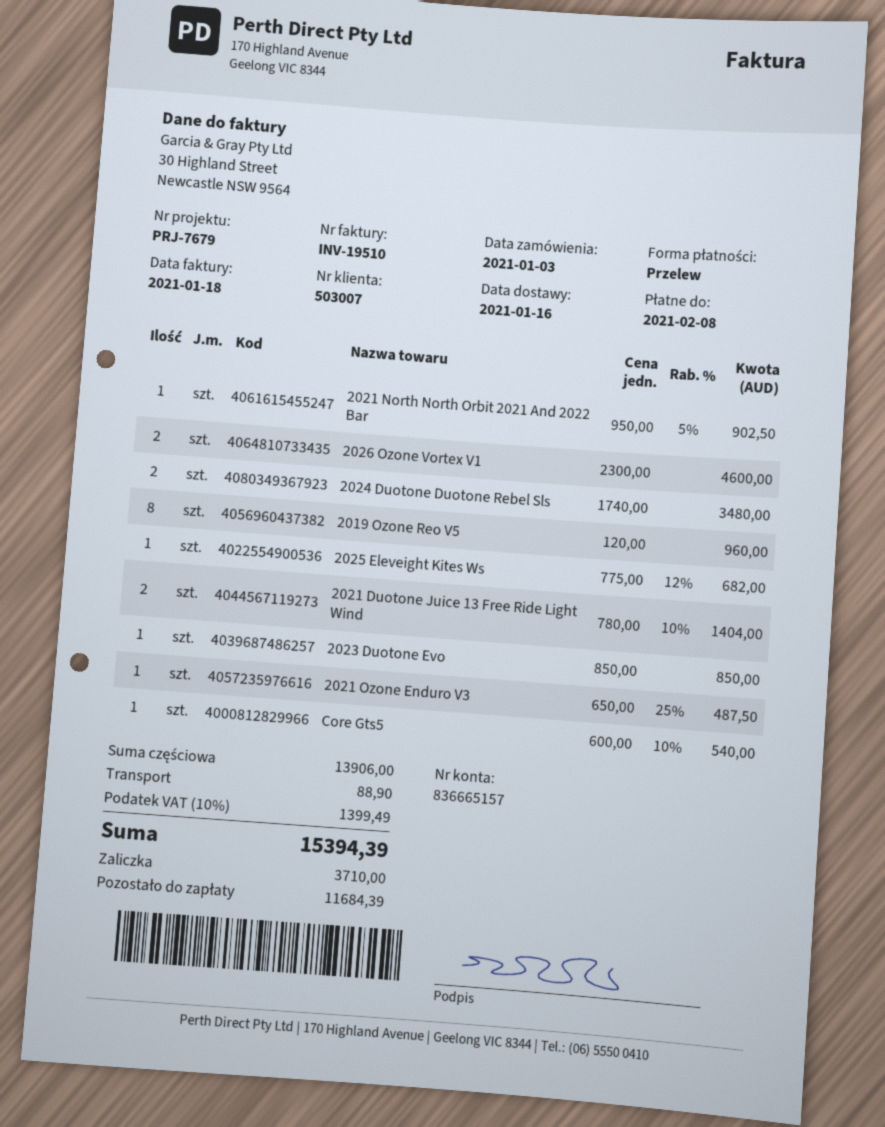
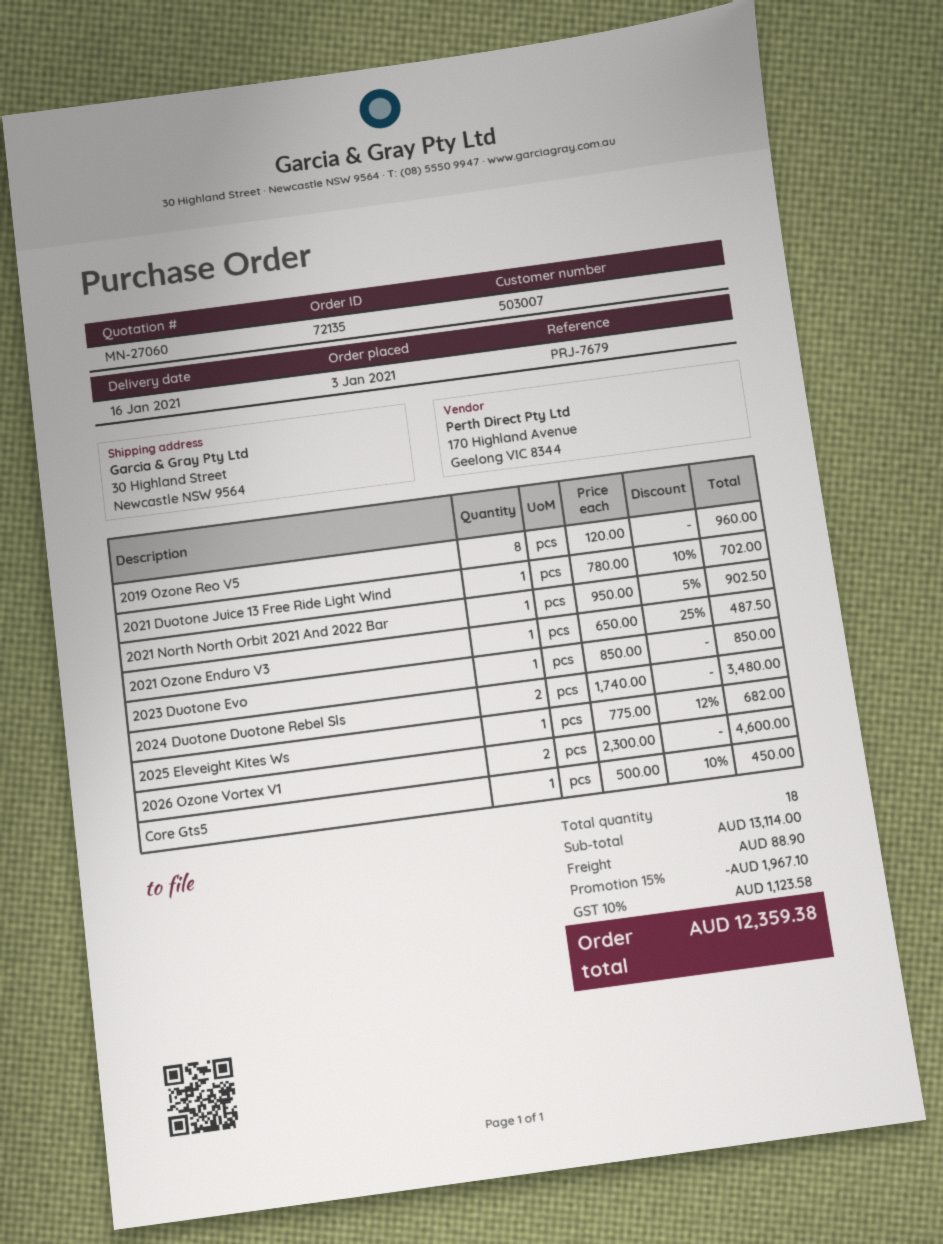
2021 Duotone Juice 13 Free Ride Light Wind: 2 x 780.00 - 10% = 1404.00 -> 1 x 780.00 - 10% = 702.00
Core Gts5: 1 x 600.00 - 10% = 540.00 -> 1 x 500.00 - 10% = 450.00
subtotal: 13906.00 -> 13114.00
discount: none -> 15% = 1967.10
tax: 10% = 1399.49 -> 10% = 1123.58
total: 15394.39 -> 12359.38

